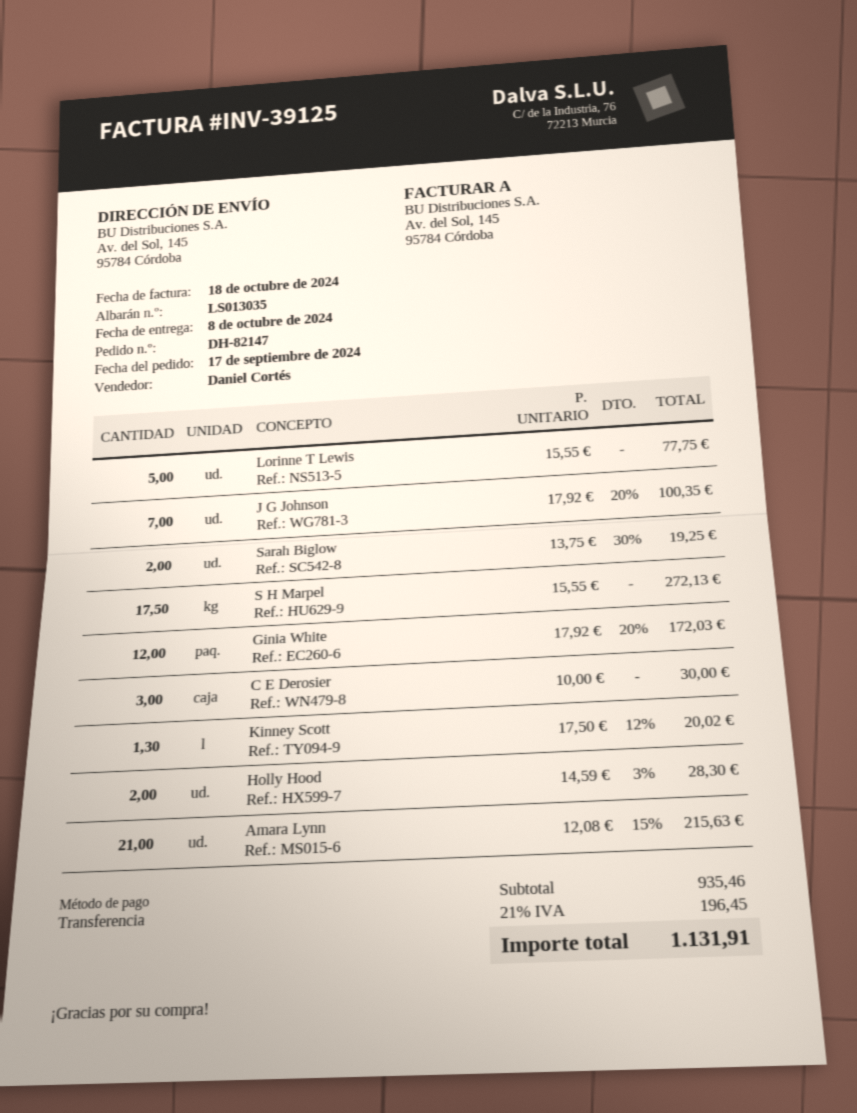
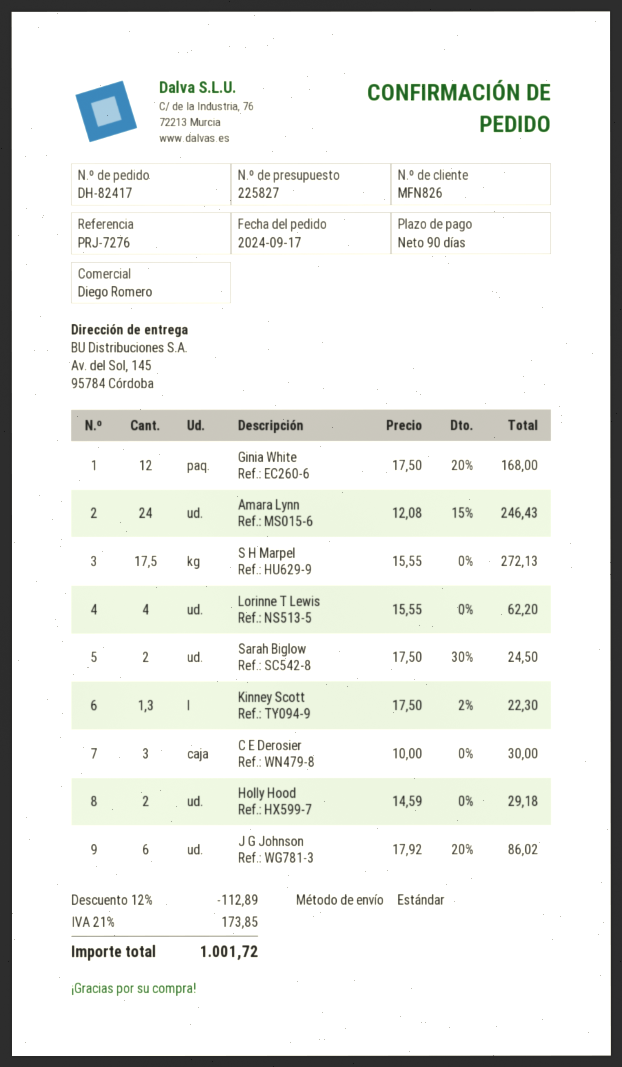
order number: DH-82147 -> DH-82417
sales rep: Daniel Cortés -> Diego Romero
Lorinne T Lewis: 5 x 15.55 = 77.75 -> 4 x 15.55 = 62.20
J G Johnson: 7 x 17.92 - 20% = 100.35 -> 6 x 17.92 - 20% = 86.02
Sarah Biglow: 2 x 13.75 - 30% = 19.25 -> 2 x 17.50 - 30% = 24.50
Ginia White: 12 x 17.92 - 20% = 172.03 -> 12 x 17.50 - 20% = 168.00
Kinney Scott: 1.3 x 17.50 - 12% = 20.02 -> 1.3 x 17.50 - 2% = 22.30
Holly Hood: 2 x 14.59 - 3% = 28.30 -> 2 x 14.59 = 29.18
Amara Lynn: 21 x 12.08 - 15% = 215.63 -> 24 x 12.08 - 15% = 246.43
discount: none -> 12% = 112.89
tax: 21% = 196.45 -> 21% = 173.85
total: 1131.91 -> 1001.72

